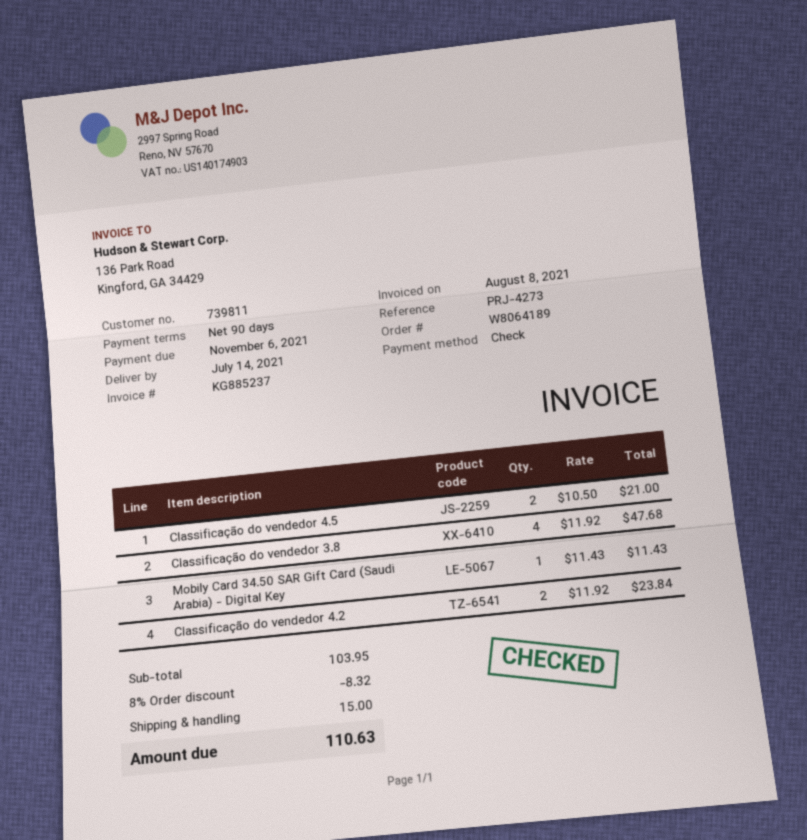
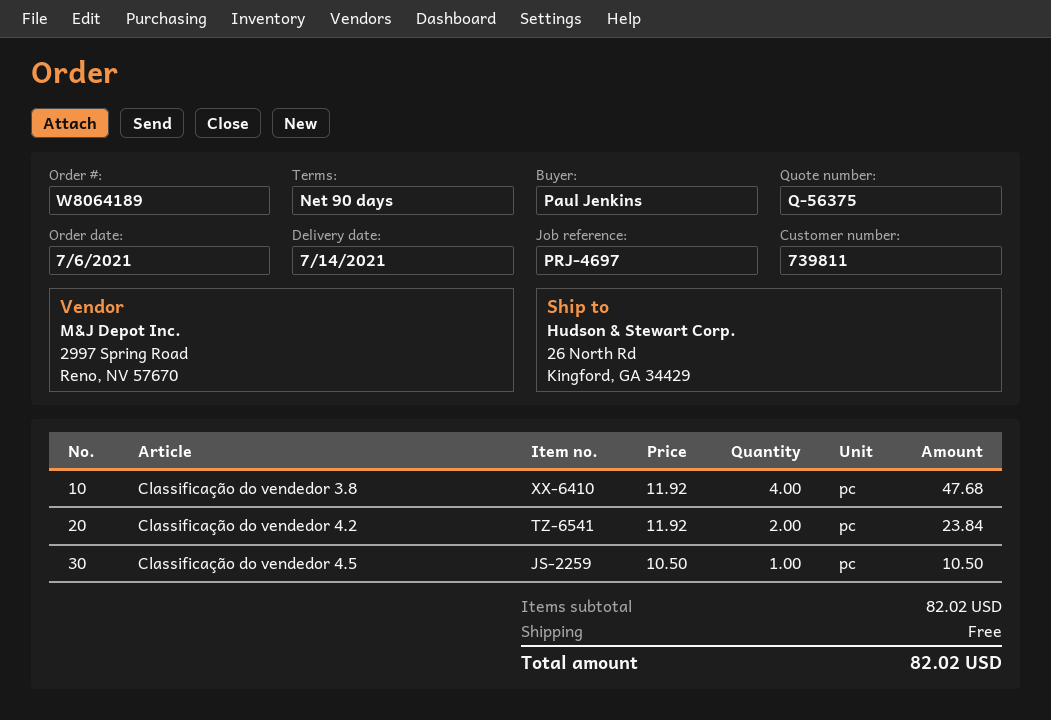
reference: PRJ-4273 -> PRJ-4697
Classificação do vendedor 4.5: 2 x 10.50 = 21.00 -> 1 x 10.50 = 10.50
Mobily Card 34.50 SAR Gift Card (Saudi Arabia) - Digital Key: 1 x 11.43 = 11.43 -> none
subtotal: 103.95 -> 82.02
discount: 8% = 8.32 -> none
shipping: 15.00 -> 0.00
total: 110.63 -> 82.02

